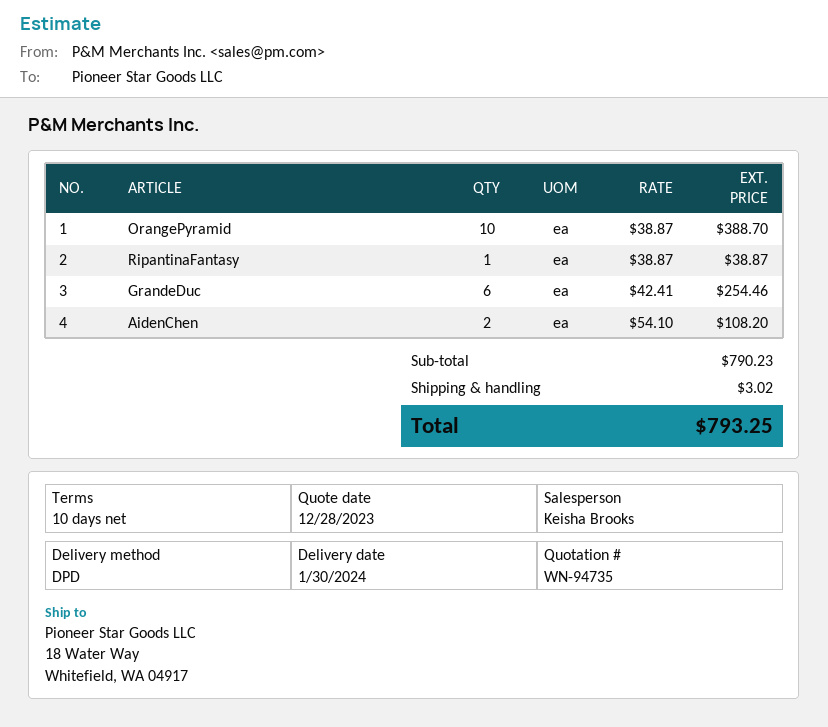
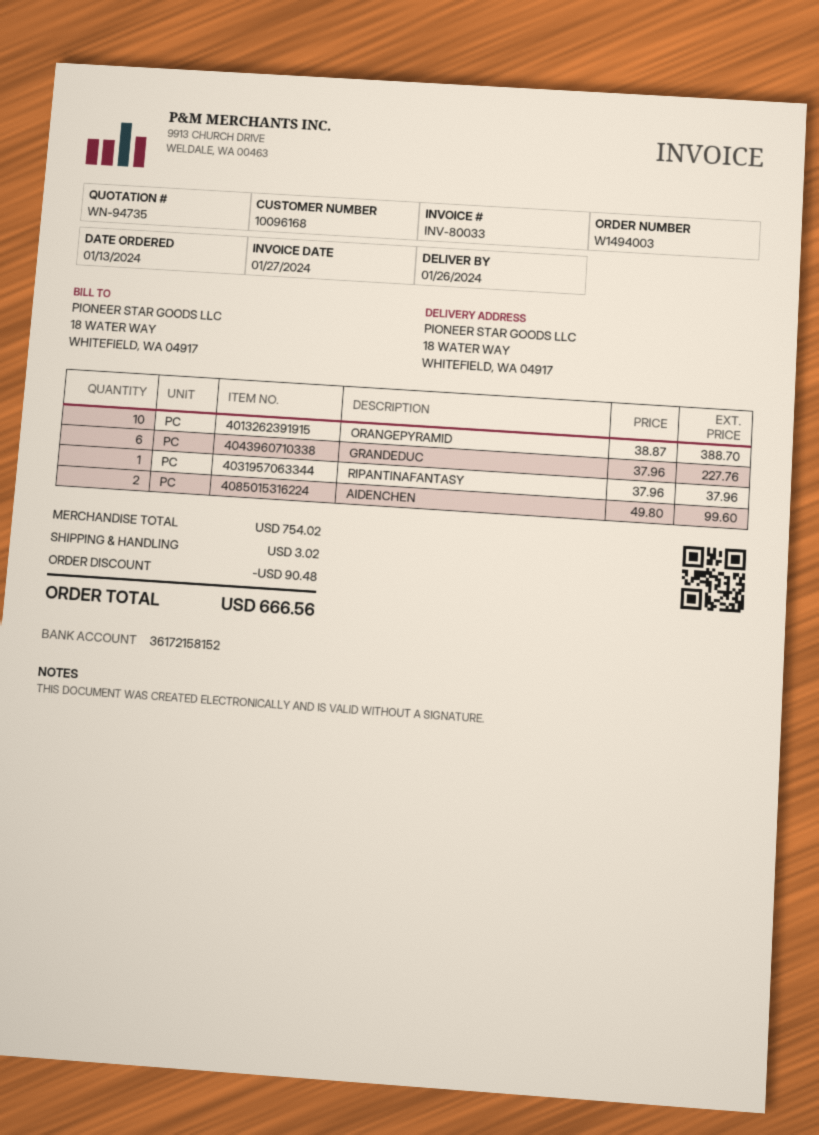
delivery date: 2024-01-30 -> 2024-01-26
RipantinaFantasy: 1 x 38.87 = 38.87 -> 1 x 37.96 = 37.96
GrandeDuc: 6 x 42.41 = 254.46 -> 6 x 37.96 = 227.76
AidenChen: 2 x 54.10 = 108.20 -> 2 x 49.80 = 99.60
subtotal: 790.23 -> 754.02
discount: none -> 90.48
total: 793.25 -> 666.56

